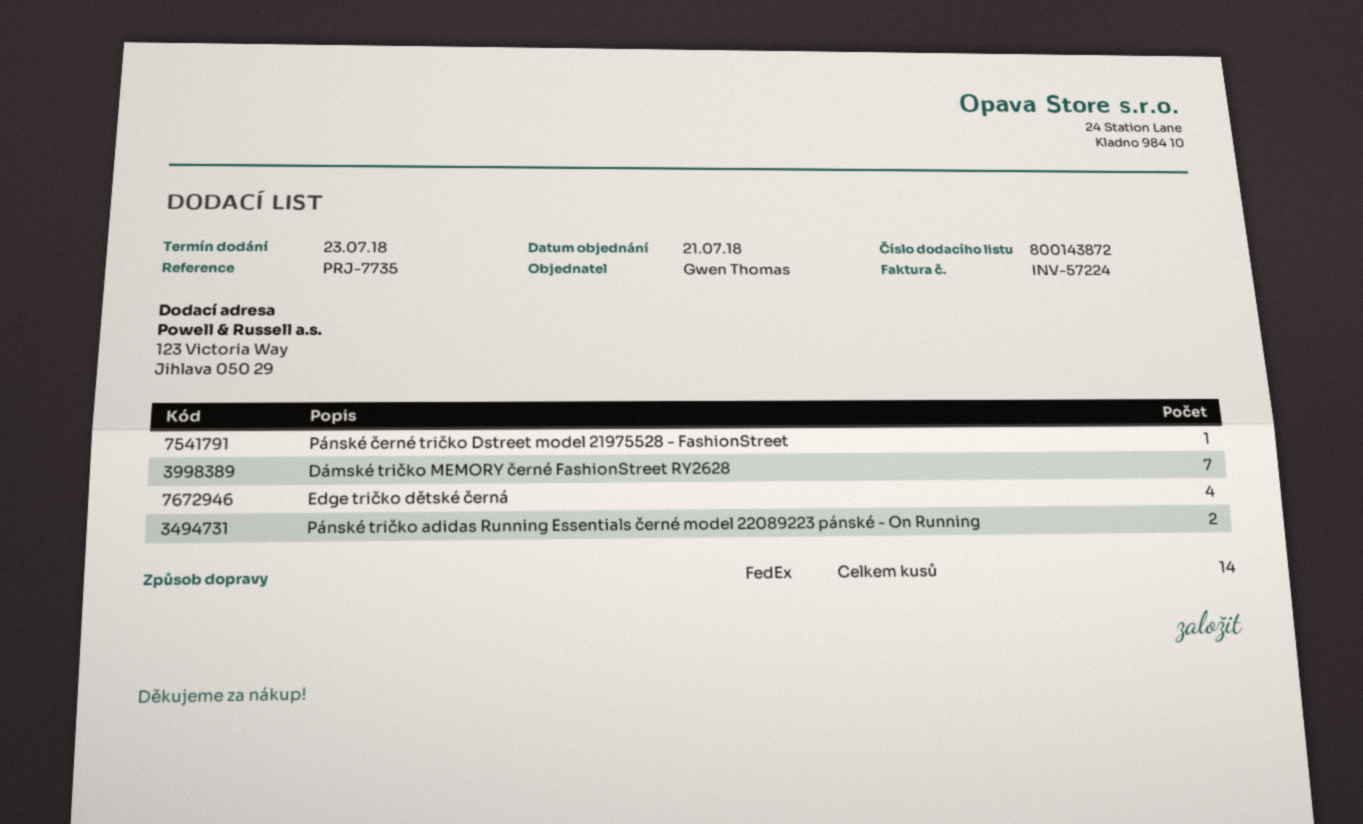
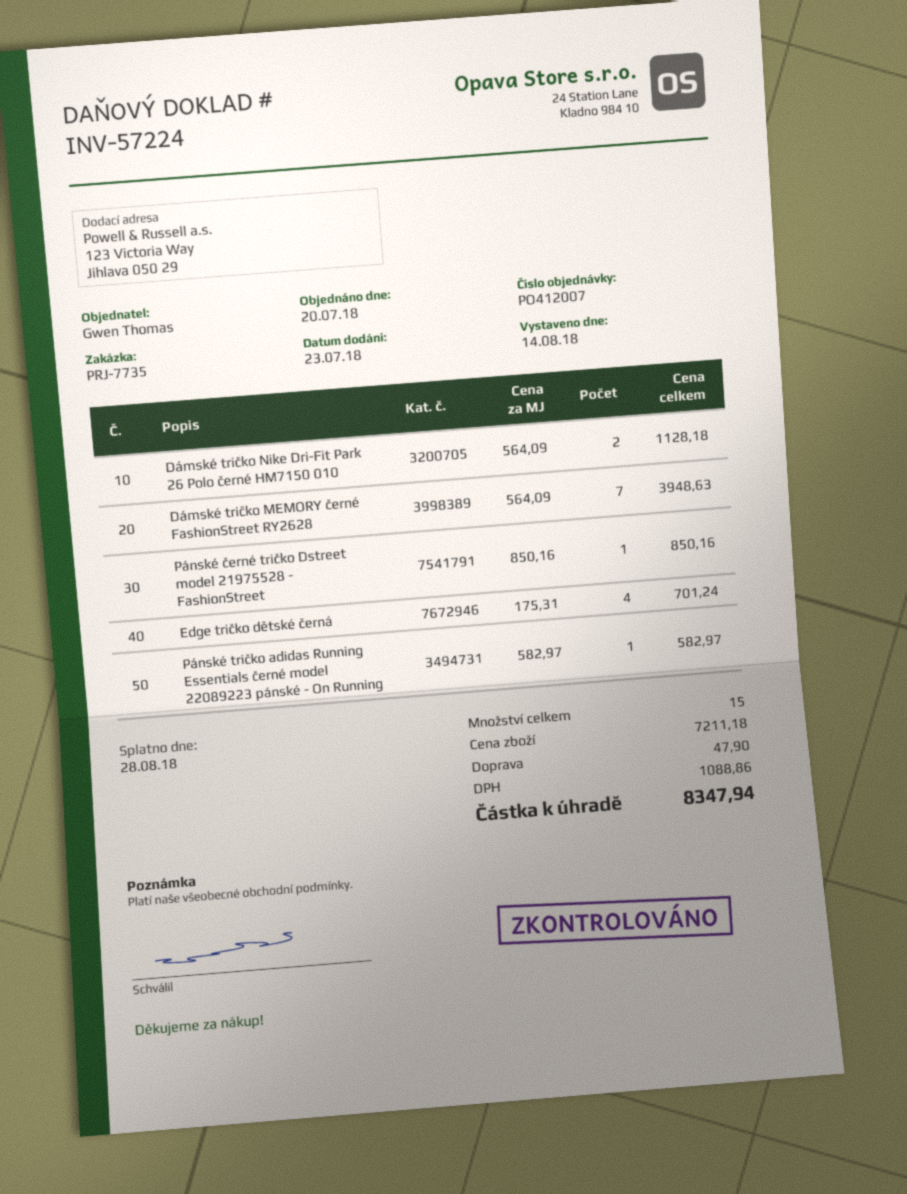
order date: 2018-07-21 -> 2018-07-20
Pánské tričko adidas Running Essentials černé model 22089223 pánské - On Running: 2 -> 1
Dámské tričko Nike Dri-Fit Park 26 Polo černé HM7150 010: none -> 2
total quantity: 14 -> 15

